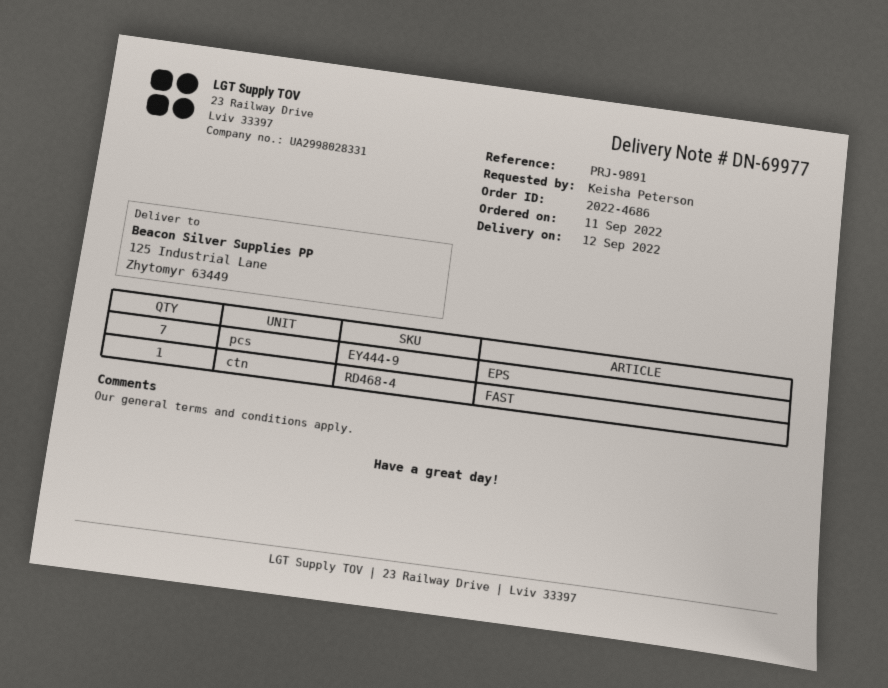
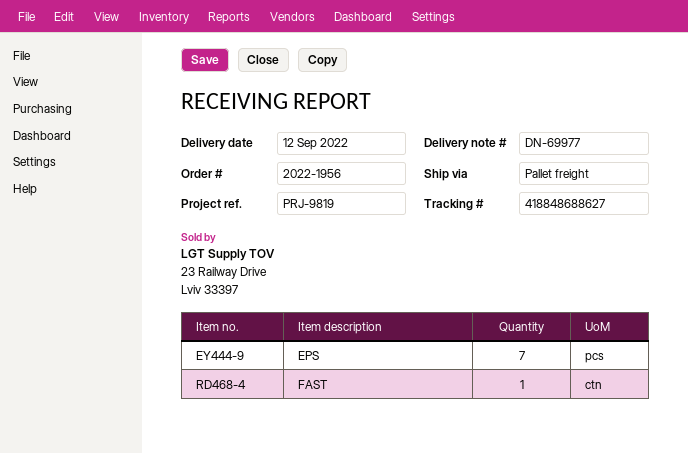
order number: 2022-4686 -> 2022-1956
reference: PRJ-9891 -> PRJ-9819

